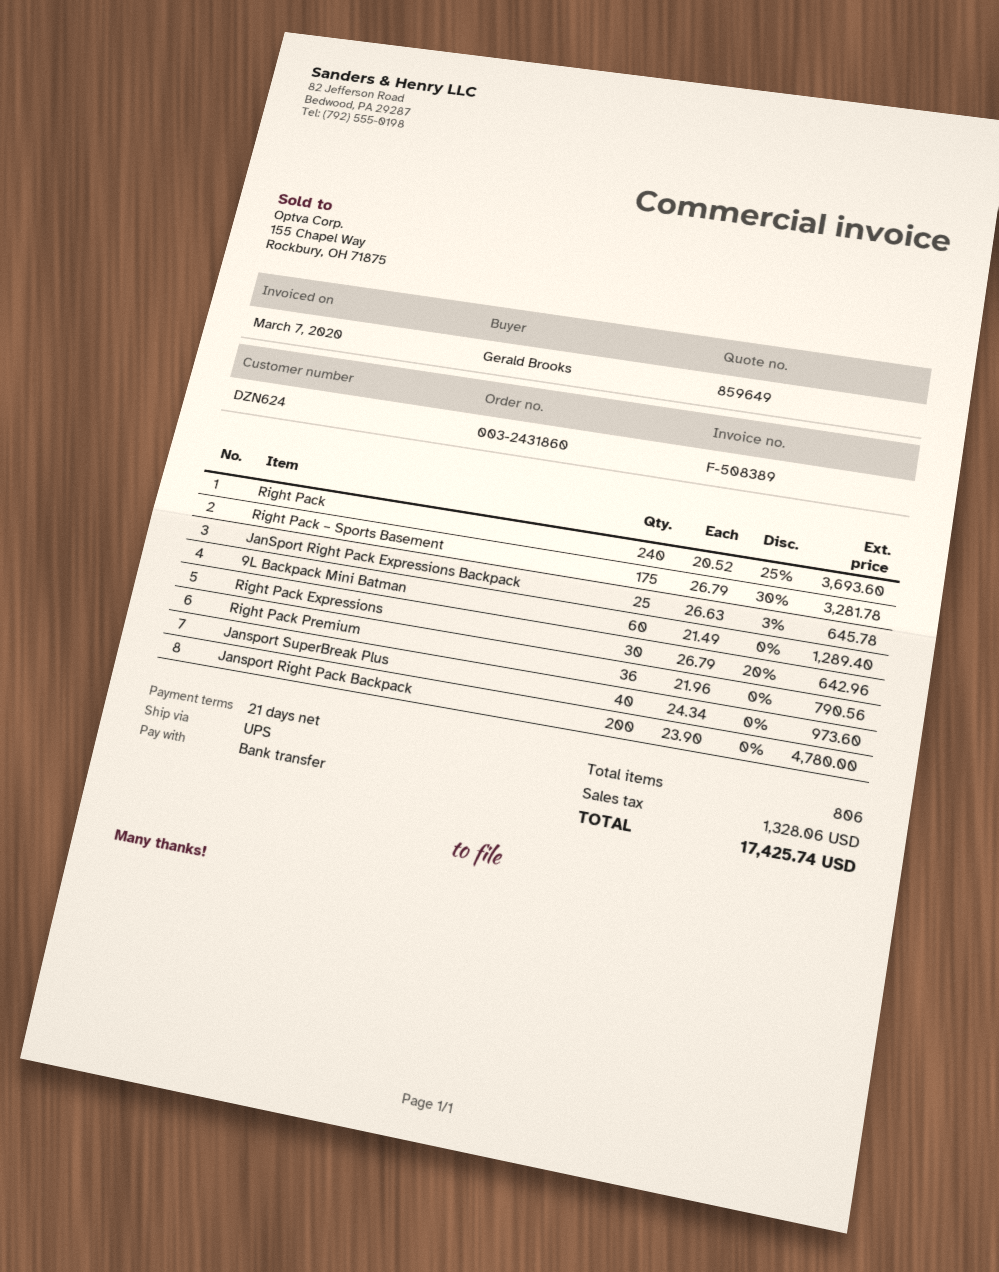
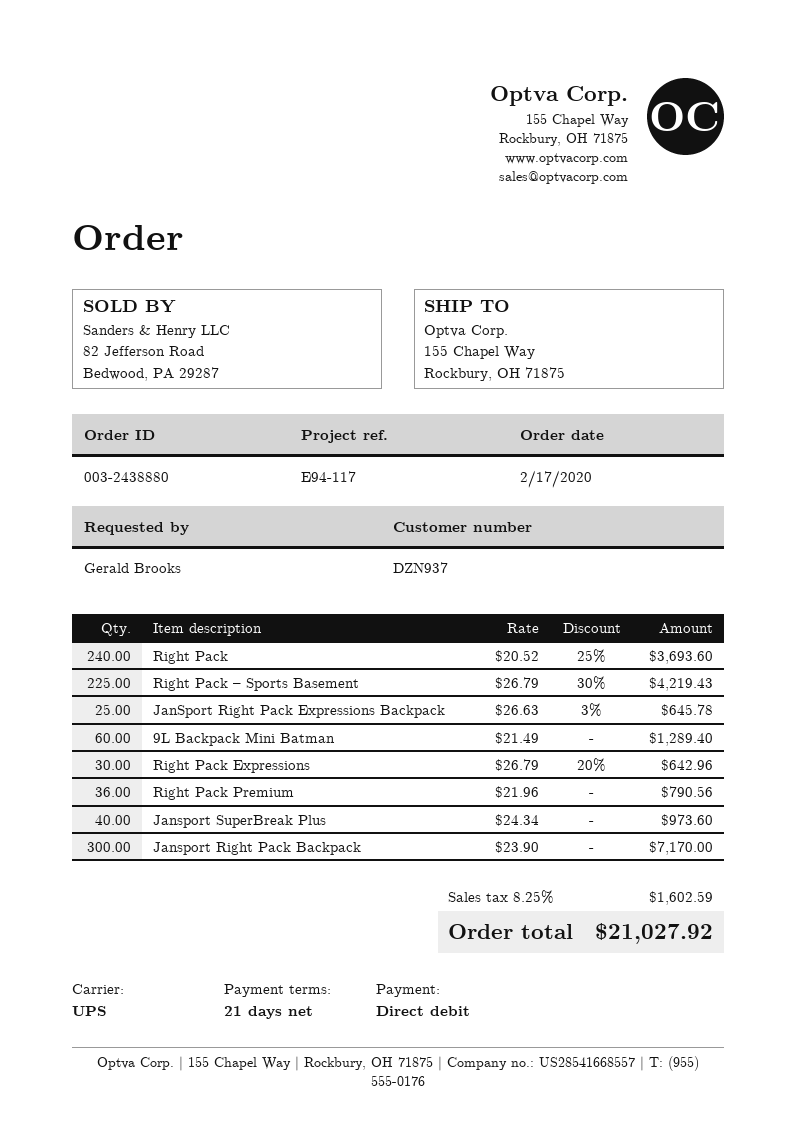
order number: 003-2431860 -> 003-2438880
customer number: DZN624 -> DZN937
payment method: bank transfer -> direct debit
Right Pack – Sports Basement: 175 x 26.79 - 30% = 3281.78 -> 225 x 26.79 - 30% = 4219.43
Jansport Right Pack Backpack: 200 x 23.90 = 4780.00 -> 300 x 23.90 = 7170.00
tax: 1328.06 -> 1602.59
total: 17425.74 -> 21027.92

